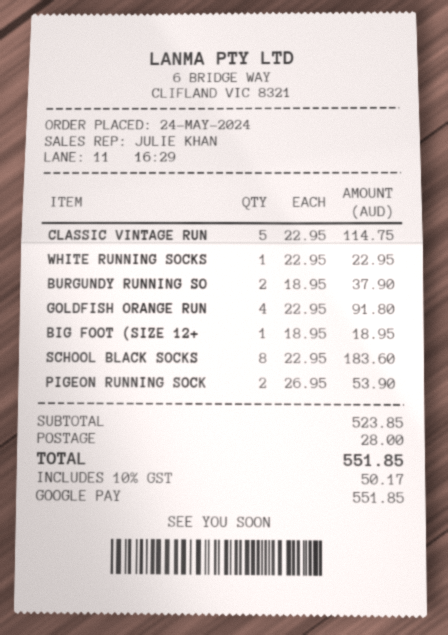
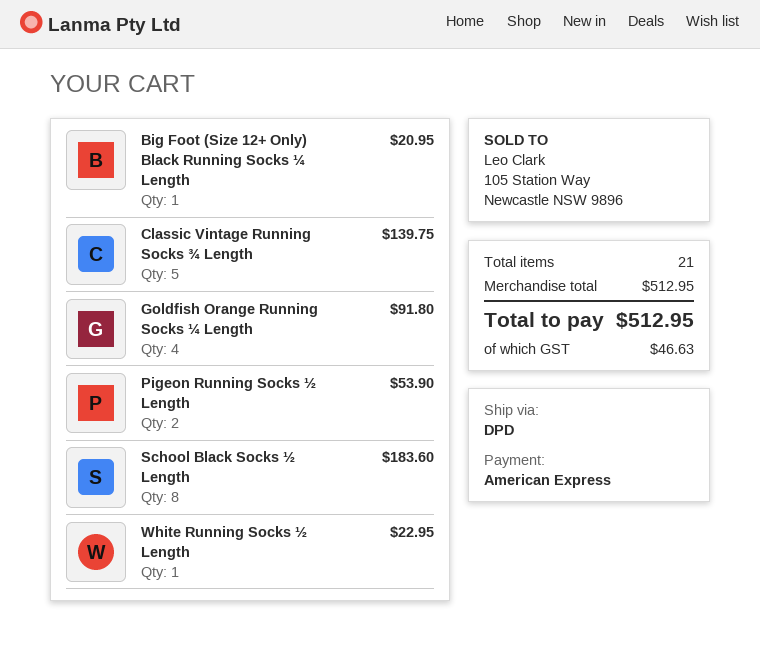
payment method: Google Pay -> American Express
CLASSIC VINTAGE RUN: 5 for 114.75 -> 5 for 139.75
BURGUNDY RUNNING SO: 2 for 37.90 -> none
BIG FOOT (SIZE 12+: 1 for 18.95 -> 1 for 20.95
subtotal: 523.85 -> 512.95
shipping: 28.00 -> none
tax: 50.17 -> 46.63
total: 551.85 -> 512.95

